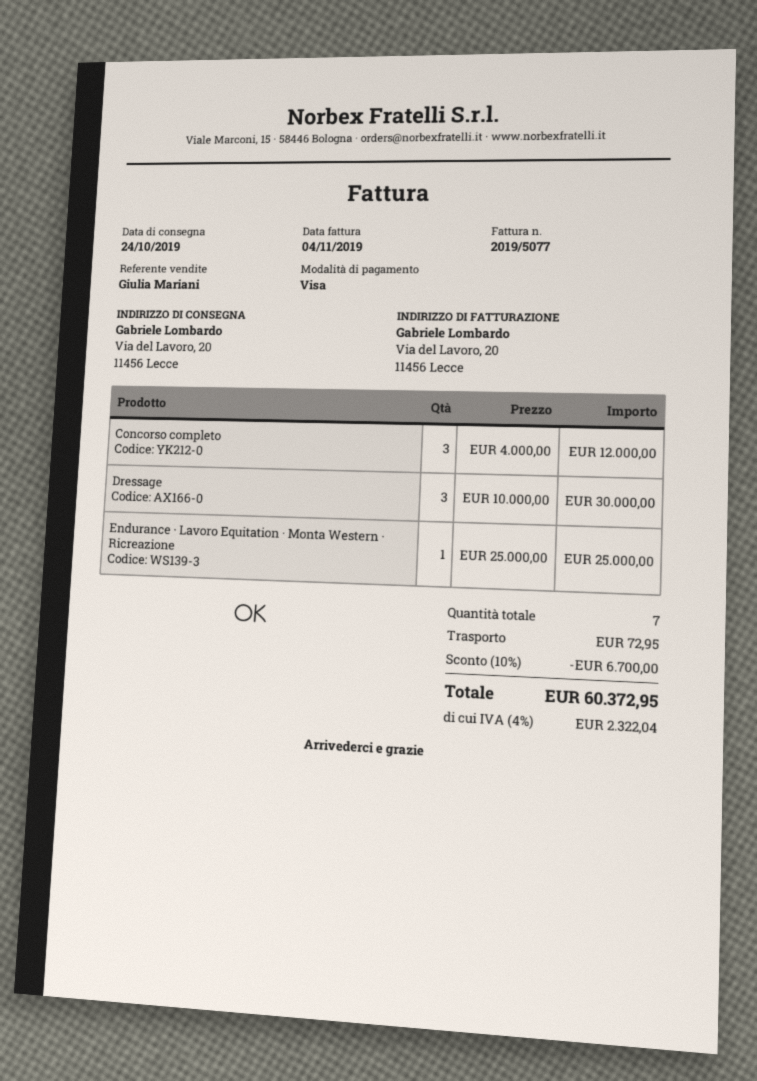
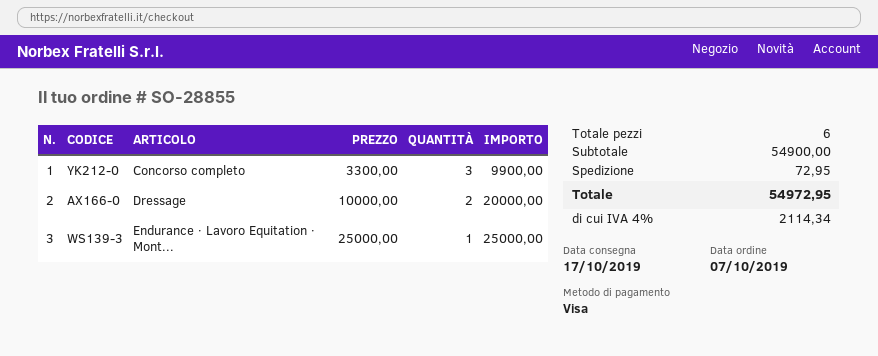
delivery date: 2019-10-24 -> 2019-10-17
Concorso completo: 3 x 4000.00 = 12000.00 -> 3 x 3300.00 = 9900.00
Dressage: 3 x 10000.00 = 30000.00 -> 2 x 10000.00 = 20000.00
total quantity: 7 -> 6
discount: 10% = 6700.00 -> none
tax: 4% = 2322.04 -> 4% = 2114.34
total: 60372.95 -> 54972.95

